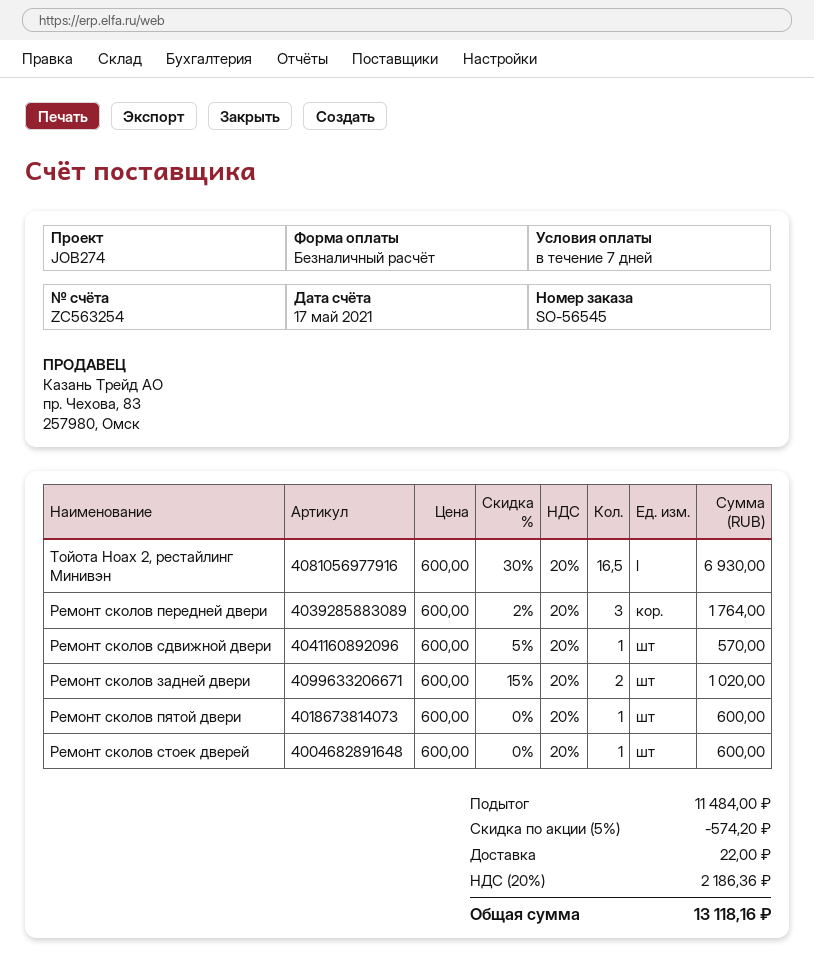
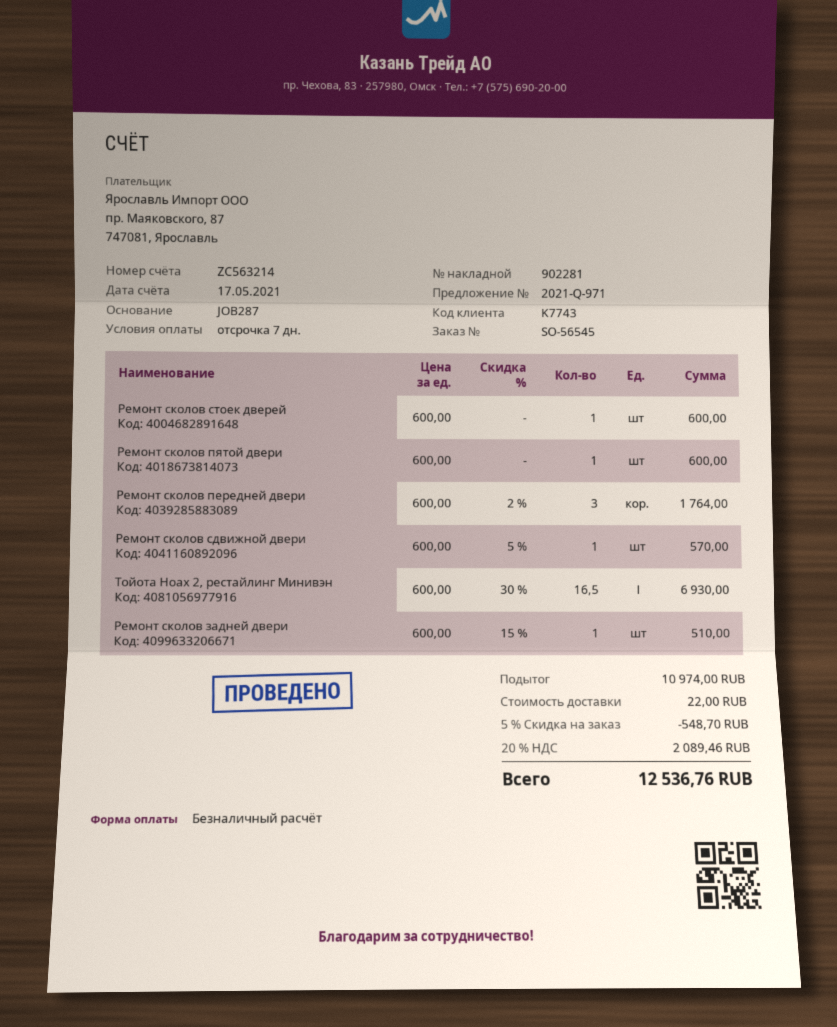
invoice number: ZC563254 -> ZC563214
reference: JOB274 -> JOB287
Ремонт сколов задней двери: 2 x 600.00 - 15% = 1020.00 -> 1 x 600.00 - 15% = 510.00
subtotal: 11484.00 -> 10974.00
discount: 5% = 574.20 -> 5% = 548.70
tax: 20% = 2186.36 -> 20% = 2089.46
total: 13118.16 -> 12536.76

